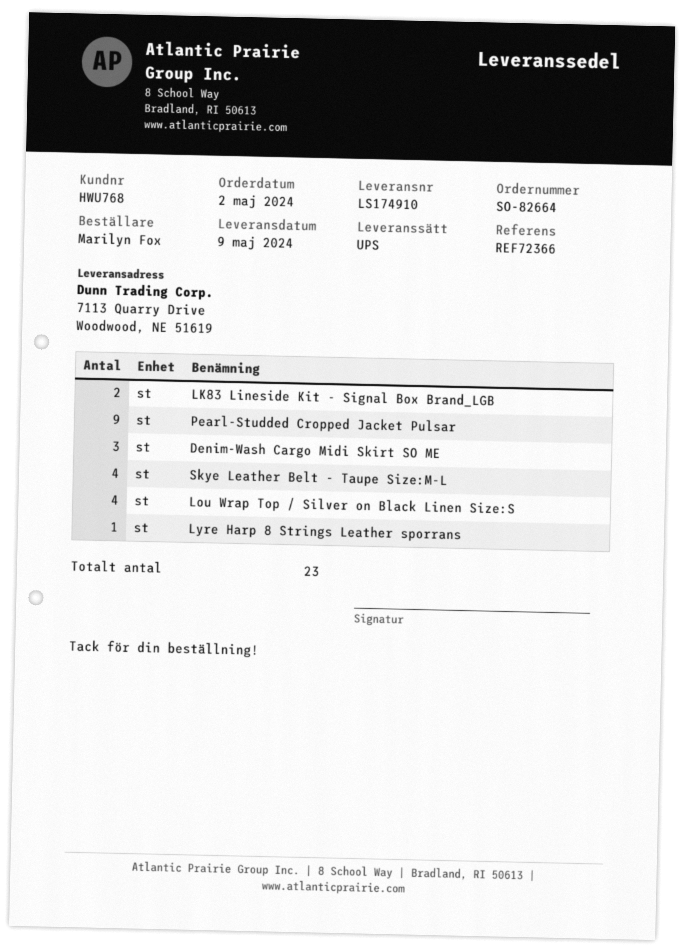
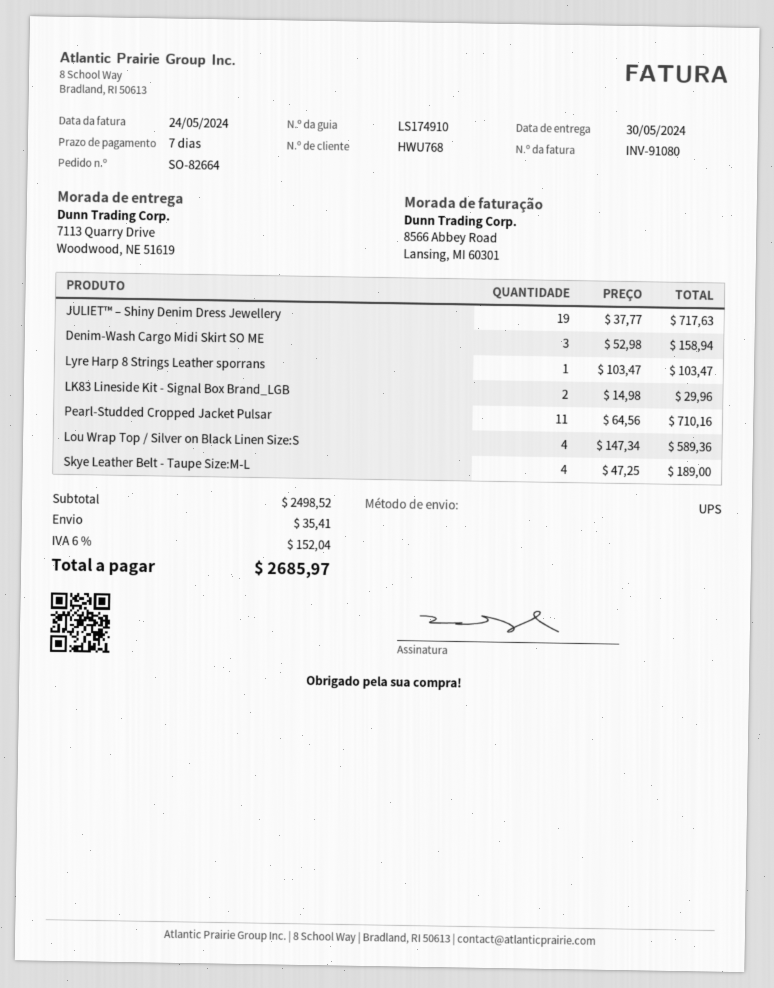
delivery date: 2024-05-09 -> 2024-05-30
Pearl-Studded Cropped Jacket Pulsar: 9 -> 11
JULIET™ – Shiny Denim Dress Jewellery: none -> 19

